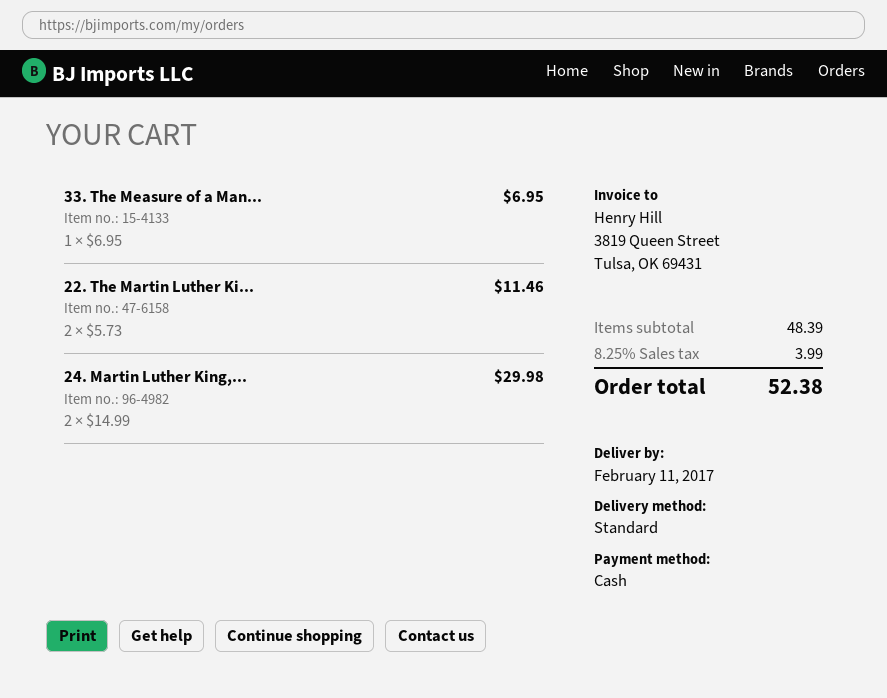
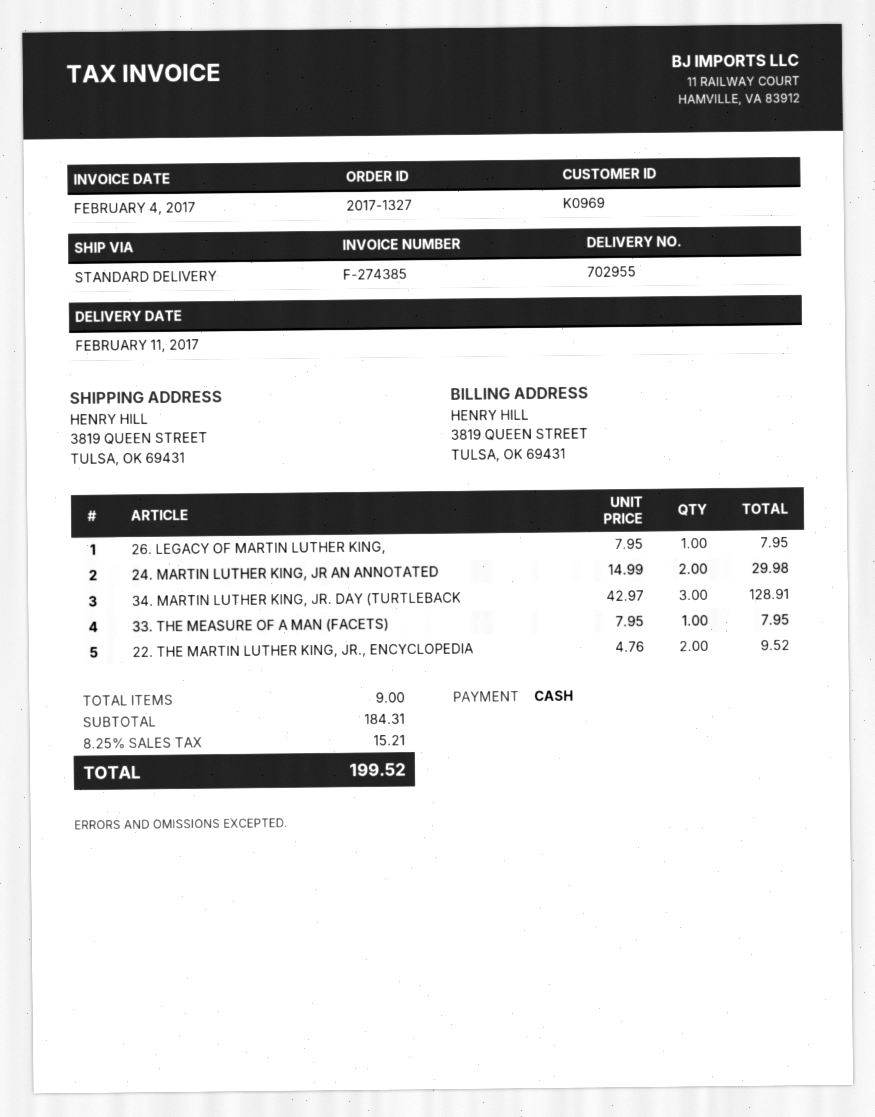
33. The Measure of a Man...: 1 x 6.95 = 6.95 -> 1 x 7.95 = 7.95
22. The Martin Luther Ki...: 2 x 5.73 = 11.46 -> 2 x 4.76 = 9.52
26. LEGACY OF MARTIN LUTHER KING,: none -> 1 x 7.95 = 7.95
34. MARTIN LUTHER KING, JR. DAY (TURTLEBACK: none -> 3 x 42.97 = 128.91
subtotal: 48.39 -> 184.31
tax: 8.25% = 3.99 -> 8.25% = 15.21
total: 52.38 -> 199.52

